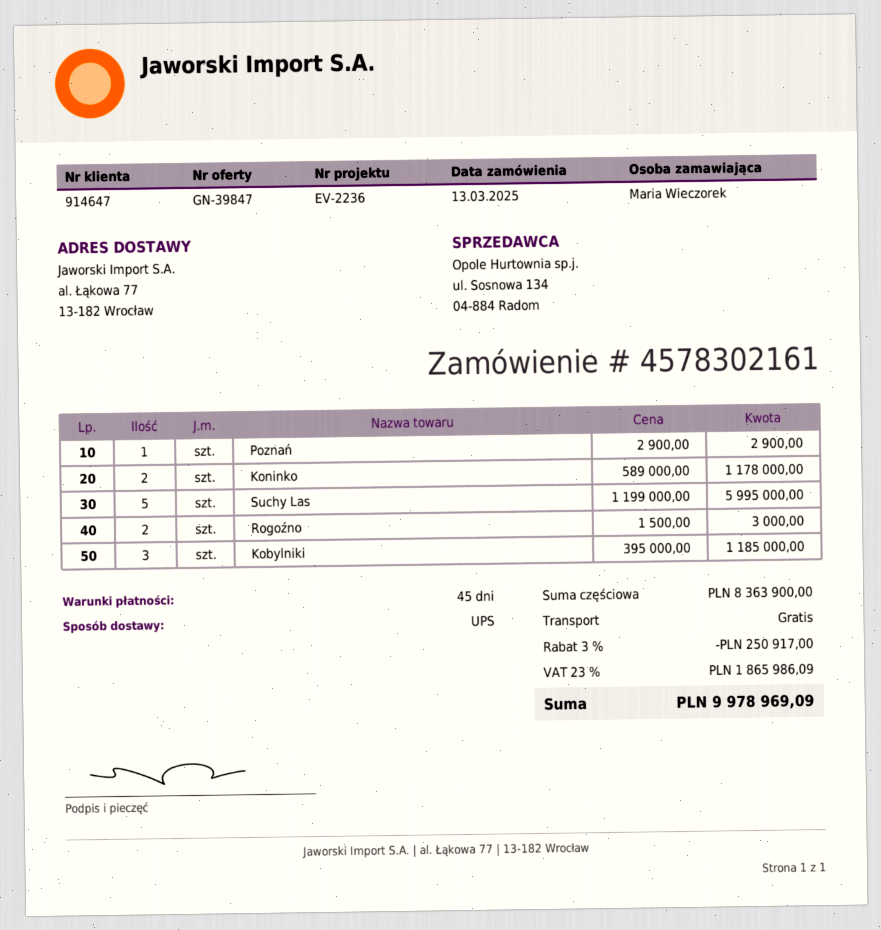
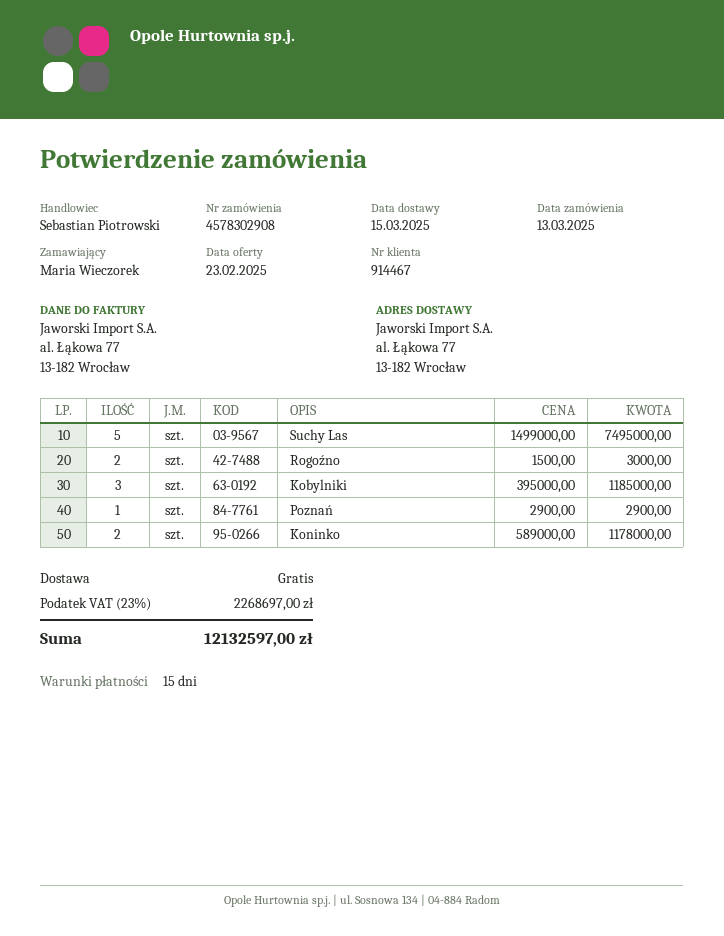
order number: 4578302161 -> 4578302908
payment terms: 45 days -> 15 days
customer number: 914647 -> 914467
Suchy Las: 5 x 1199000.00 = 5995000.00 -> 5 x 1499000.00 = 7495000.00
discount: 3% = 250917.00 -> none
tax: 23% = 1865986.09 -> 23% = 2268697.00
total: 9978969.09 -> 12132597.00

